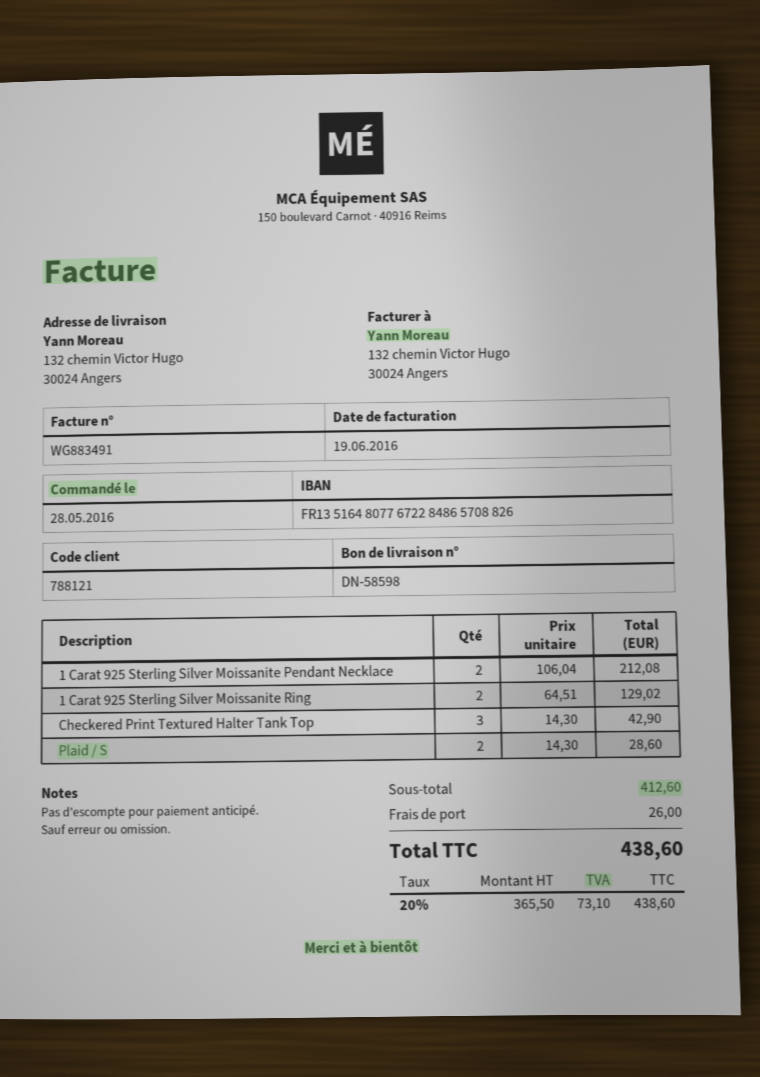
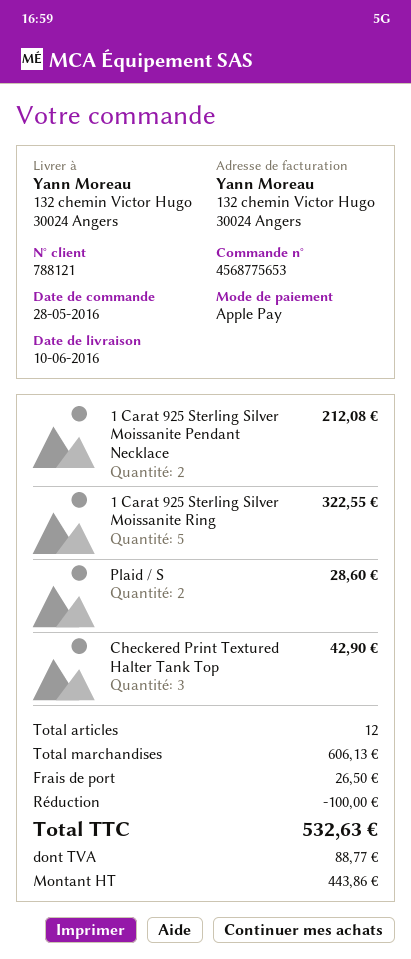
1 Carat 925 Sterling Silver Moissanite Ring: 2 for 129.02 -> 5 for 322.55
subtotal: 412.60 -> 606.13
discount: none -> 100.00
shipping: 26.00 -> 26.50
net: 365.50 -> 443.86
tax: 73.10 -> 88.77
total: 438.60 -> 532.63

